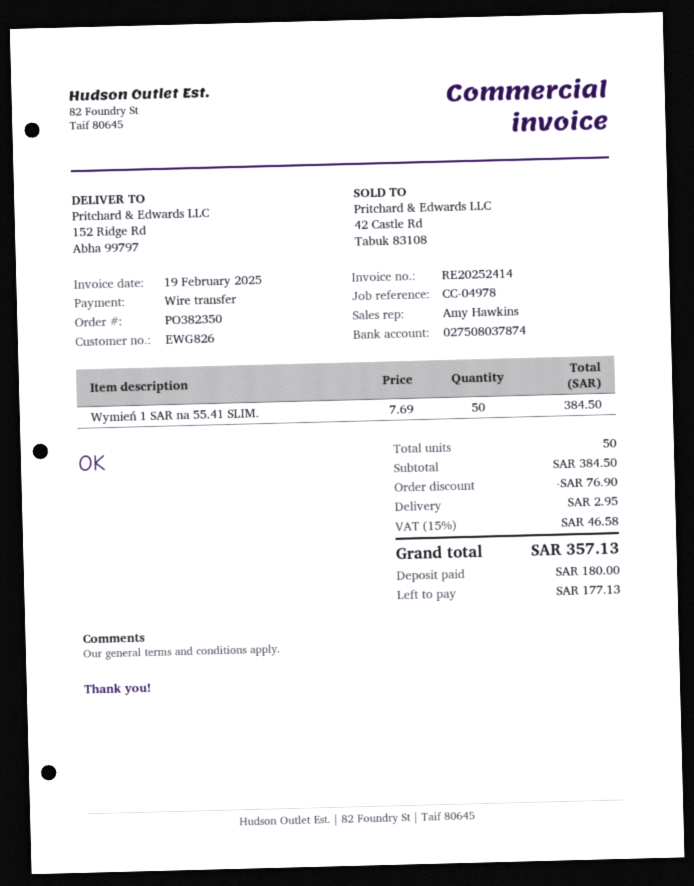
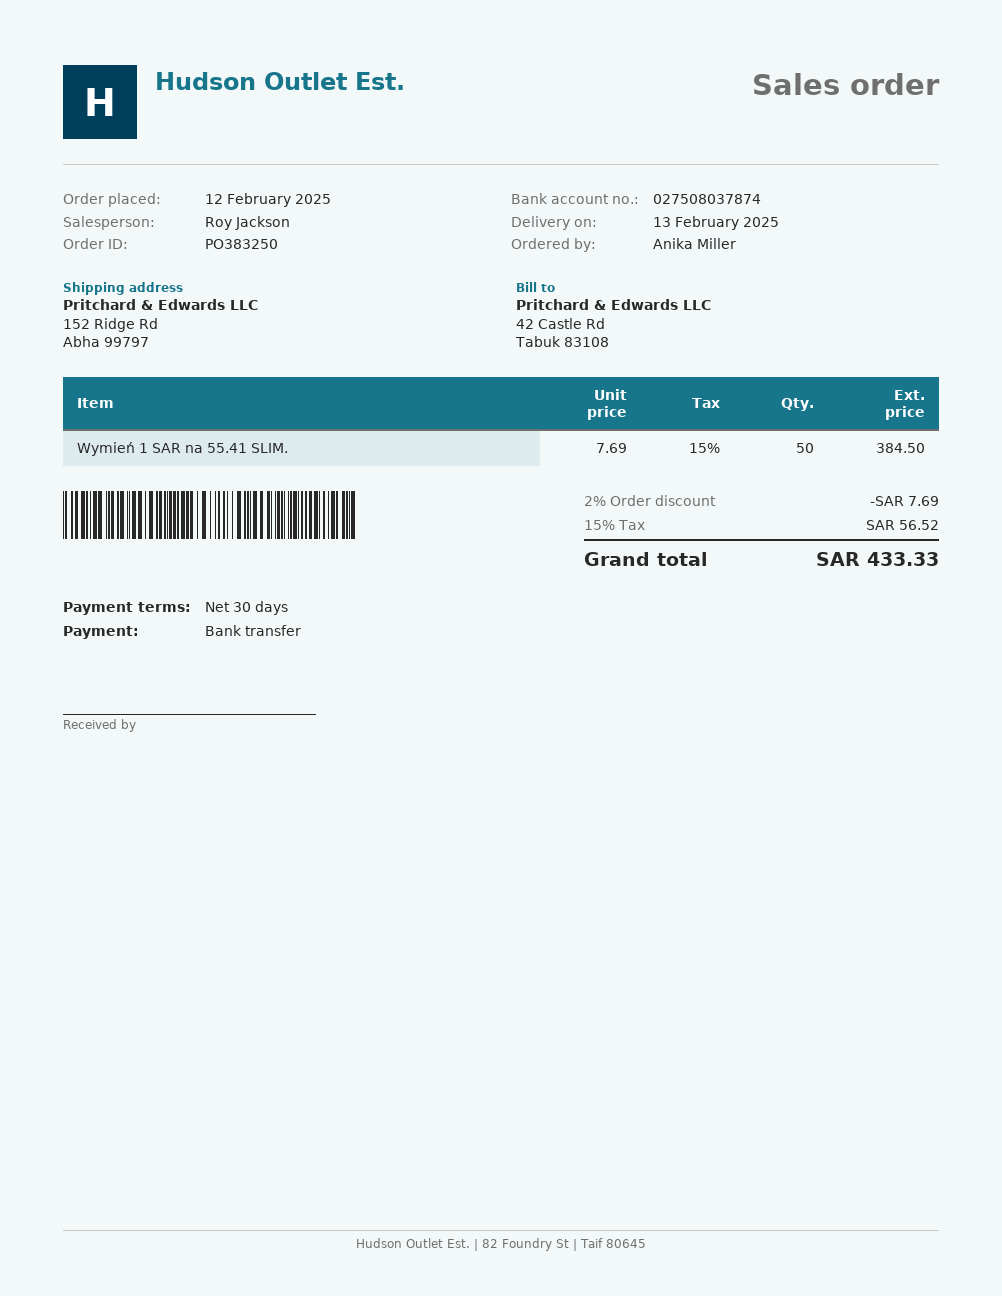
order number: PO382350 -> PO383250
sales rep: Amy Hawkins -> Roy Jackson
discount: 76.90 -> 7.69
shipping: 2.95 -> none
tax: 15% = 46.58 -> 15% = 56.52
total: 357.13 -> 433.33

